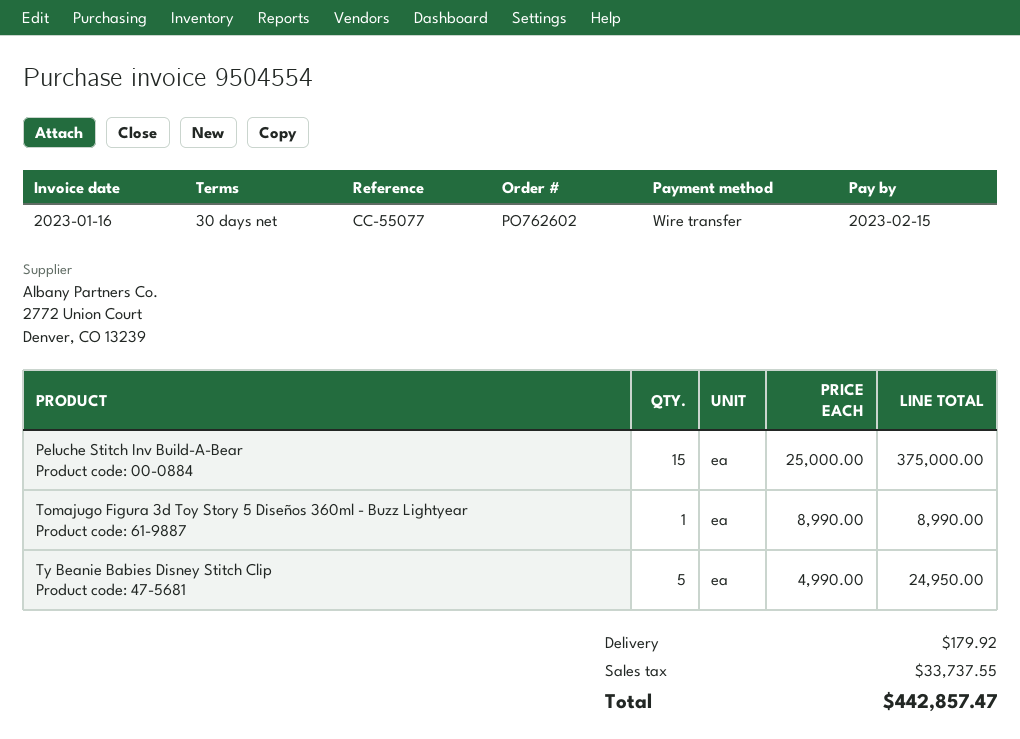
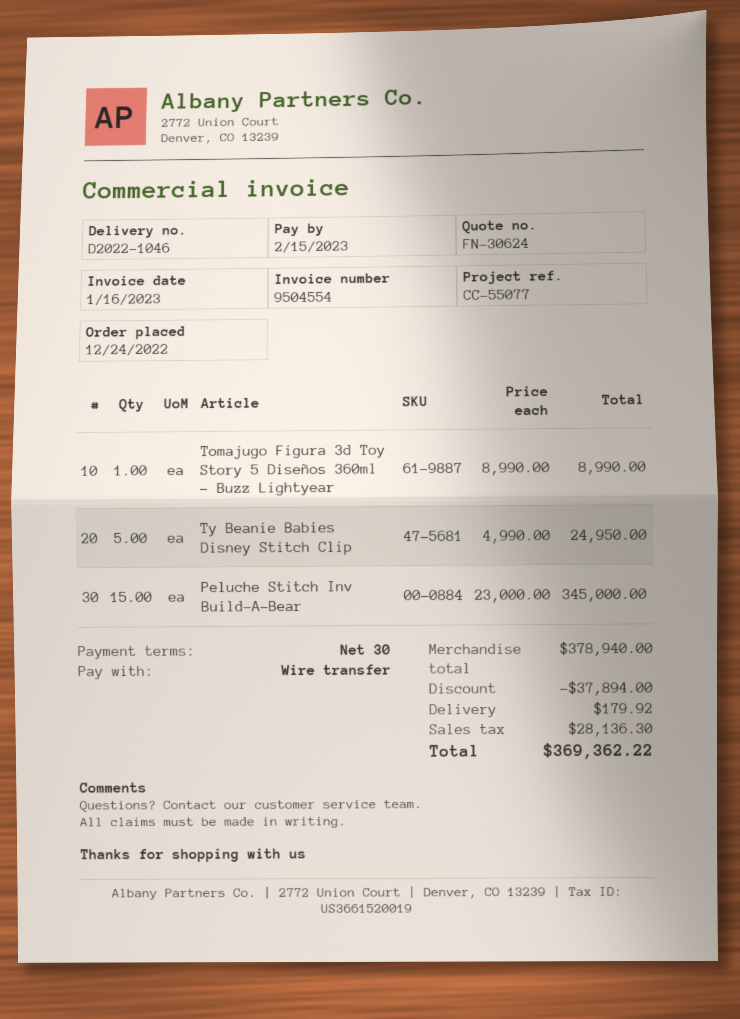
Peluche Stitch Inv Build-A-Bear: 15 x 25000.00 = 375000.00 -> 15 x 23000.00 = 345000.00
discount: none -> 37894.00
tax: 33737.55 -> 28136.30
total: 442857.47 -> 369362.22

